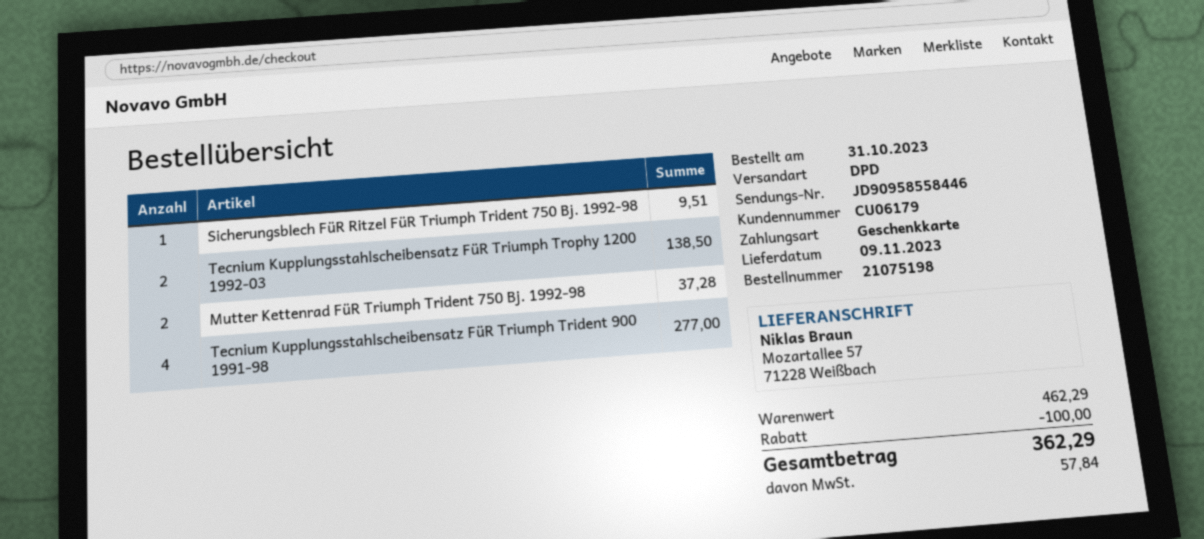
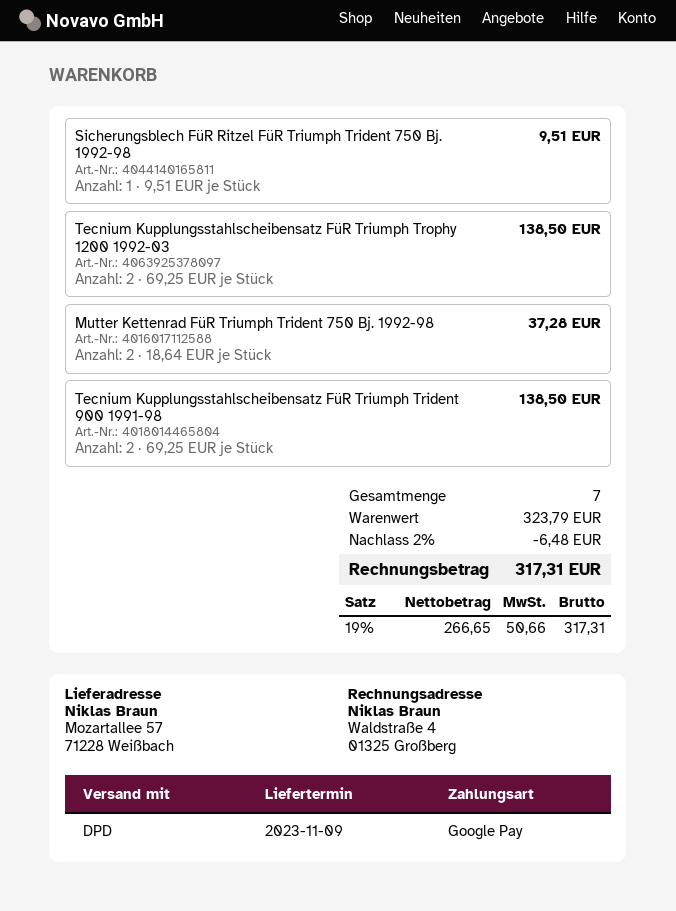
payment method: gift card -> Google Pay
Tecnium Kupplungsstahlscheibensatz FüR Triumph Trident 900 1991-98: 4 for 277.00 -> 2 for 138.50
subtotal: 462.29 -> 323.79
discount: 100.00 -> 6.48
tax: 57.84 -> 50.66
total: 362.29 -> 317.31

